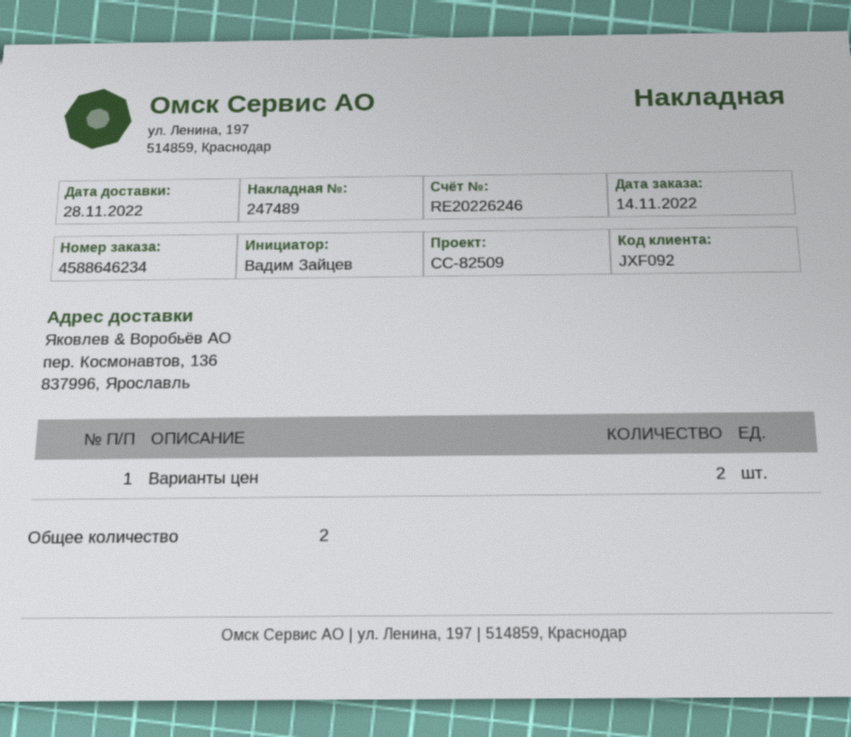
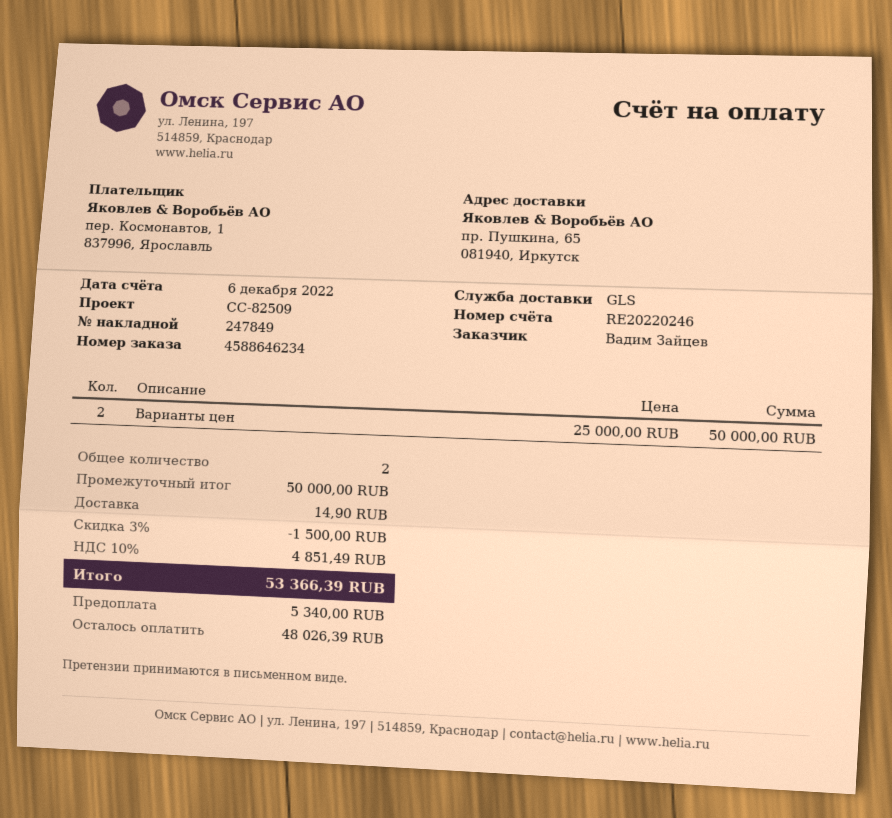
delivery note number: 247489 -> 247849
invoice number: RE20226246 -> RE20220246
ship to: пер. Космонавтов, 136, 837996, Ярославль -> пр. Пушкина, 65, 081940, Иркутск

